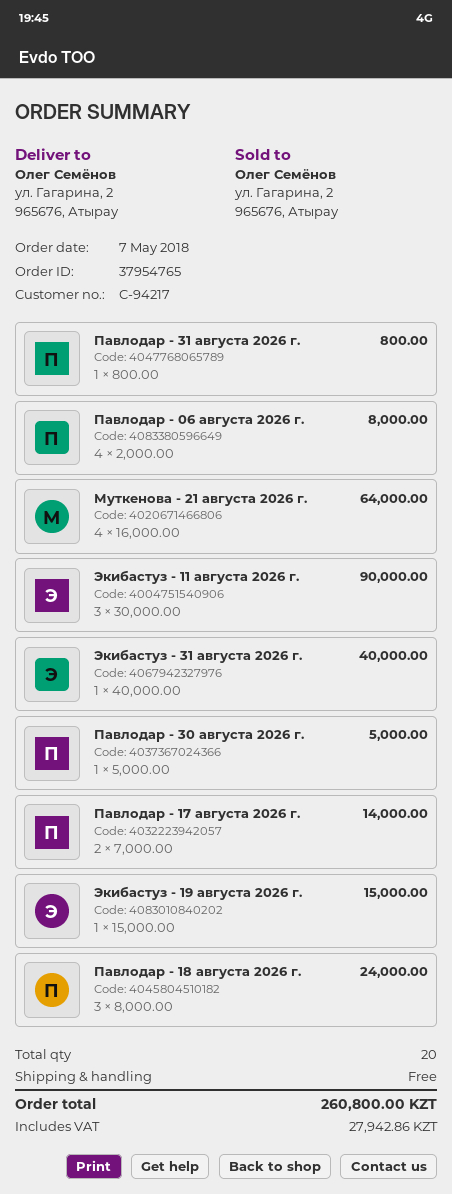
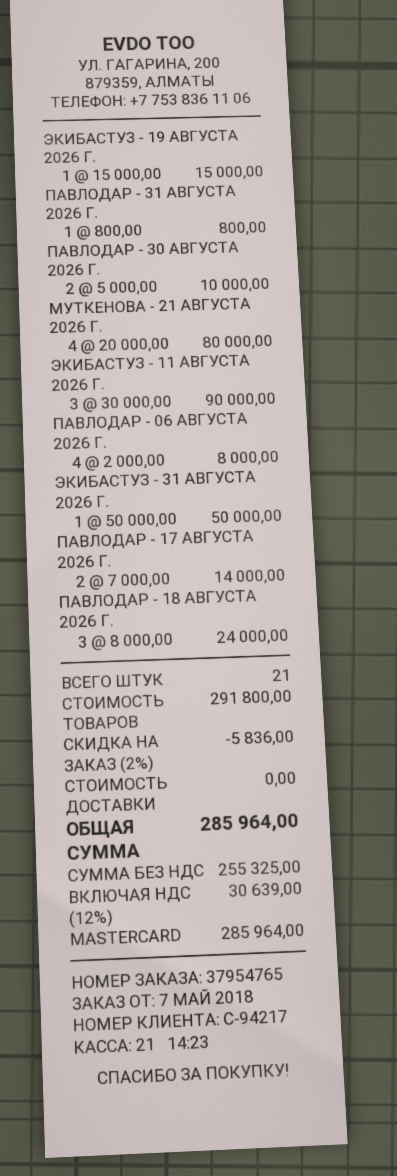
Муткенова - 21 августа 2026 г.: 4 x 16000.00 = 64000.00 -> 4 x 20000.00 = 80000.00
Экибастуз - 31 августа 2026 г.: 1 x 40000.00 = 40000.00 -> 1 x 50000.00 = 50000.00
Павлодар - 30 августа 2026 г.: 1 x 5000.00 = 5000.00 -> 2 x 5000.00 = 10000.00
total quantity: 20 -> 21
discount: none -> 2% = 5836.00
tax: 27942.86 -> 30639.00
total: 260800.00 -> 285964.00

